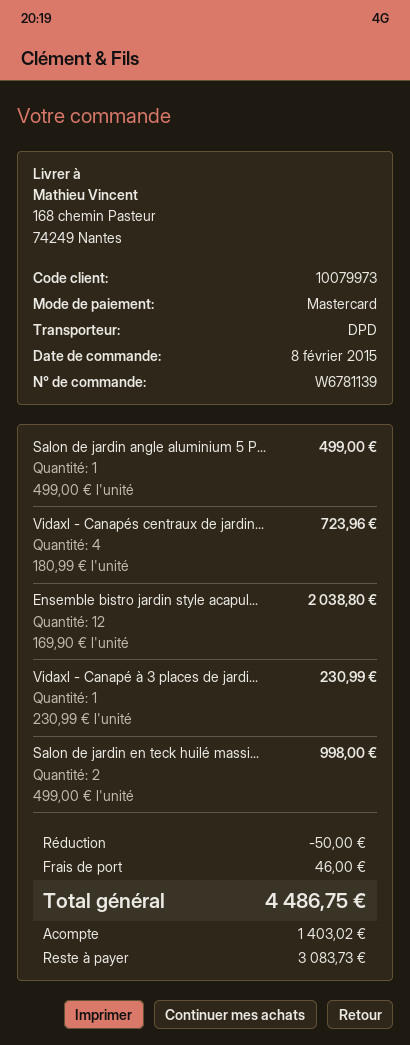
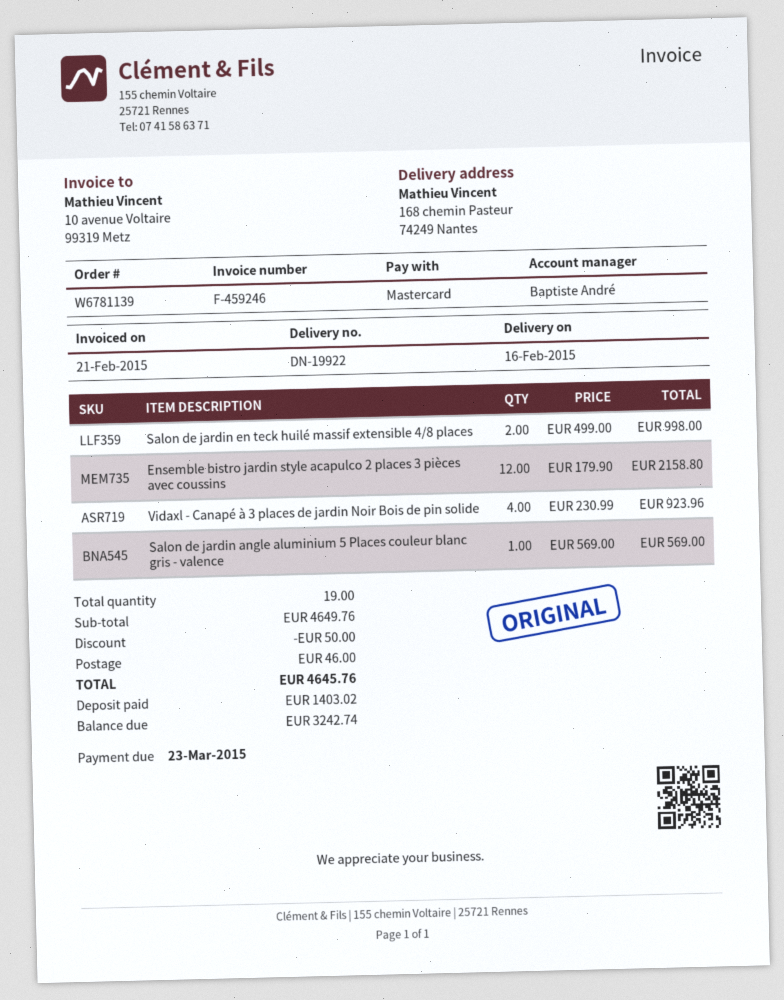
Salon de jardin angle aluminium 5 P...: 1 x 499.00 = 499.00 -> 1 x 569.00 = 569.00
Vidaxl - Canapés centraux de jardin...: 4 x 180.99 = 723.96 -> none
Ensemble bistro jardin style acapul...: 12 x 169.90 = 2038.80 -> 12 x 179.90 = 2158.80
Vidaxl - Canapé à 3 places de jardi...: 1 x 230.99 = 230.99 -> 4 x 230.99 = 923.96
total: 4486.75 -> 4645.76
balance: 3083.73 -> 3242.74

